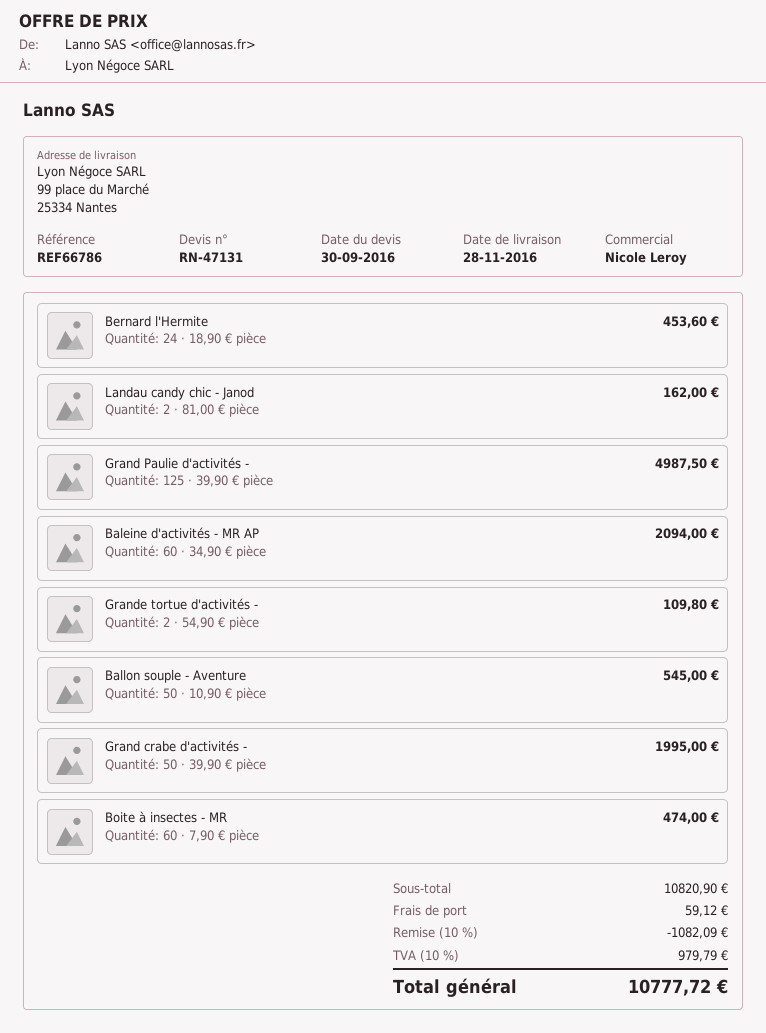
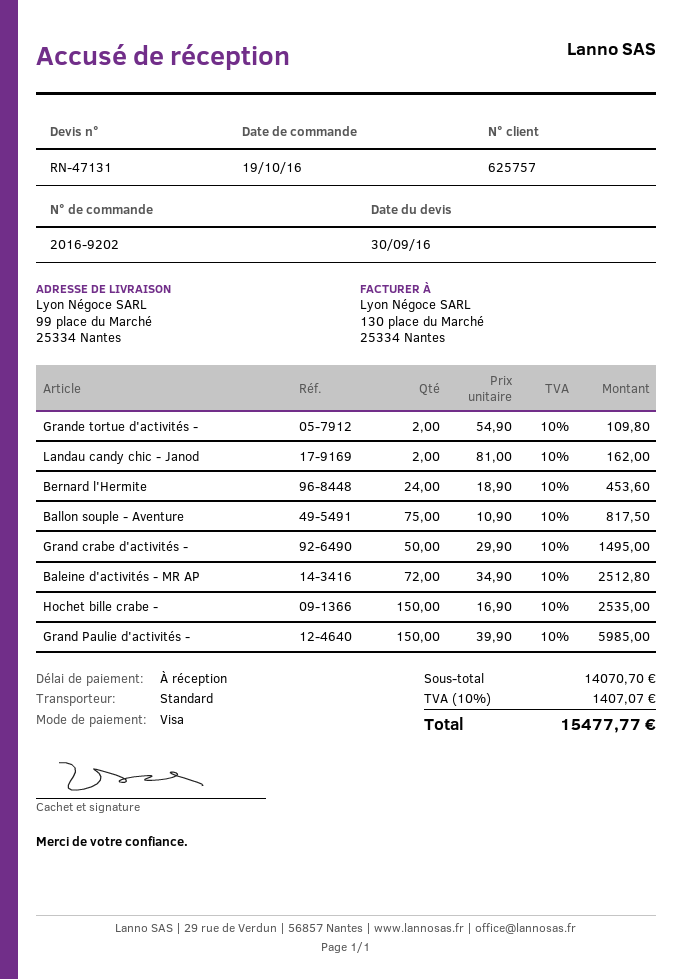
Grand Paulie d'activités -: 125 x 39.90 = 4987.50 -> 150 x 39.90 = 5985.00
Baleine d'activités - MR AP: 60 x 34.90 = 2094.00 -> 72 x 34.90 = 2512.80
Ballon souple - Aventure: 50 x 10.90 = 545.00 -> 75 x 10.90 = 817.50
Grand crabe d'activités -: 50 x 39.90 = 1995.00 -> 50 x 29.90 = 1495.00
Boite à insectes - MR: 60 x 7.90 = 474.00 -> none
Hochet bille crabe -: none -> 150 x 16.90 = 2535.00
subtotal: 10820.90 -> 14070.70
discount: 10% = 1082.09 -> none
shipping: 59.12 -> none
tax: 10% = 979.79 -> 10% = 1407.07
total: 10777.72 -> 15477.77

